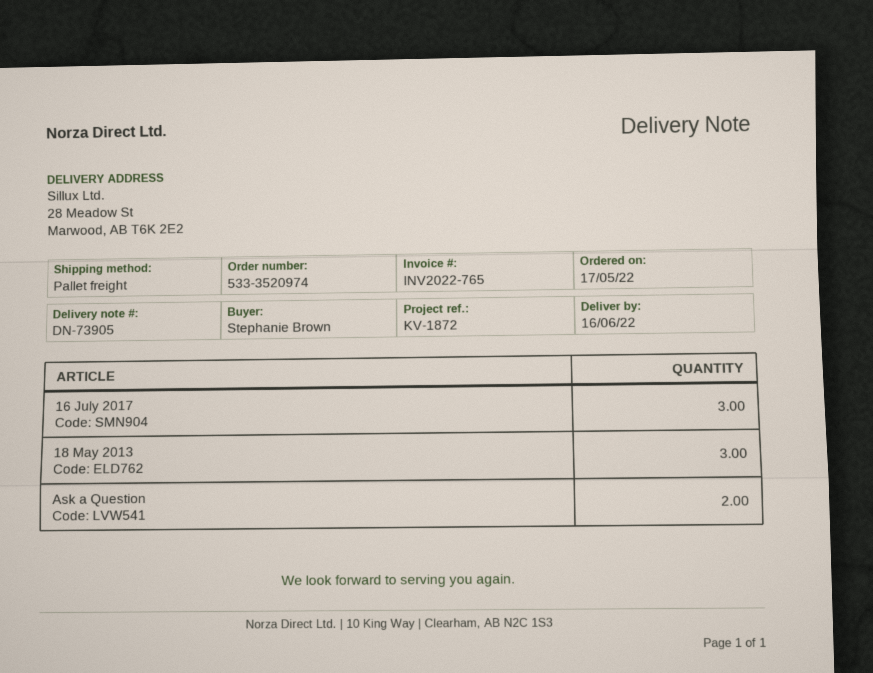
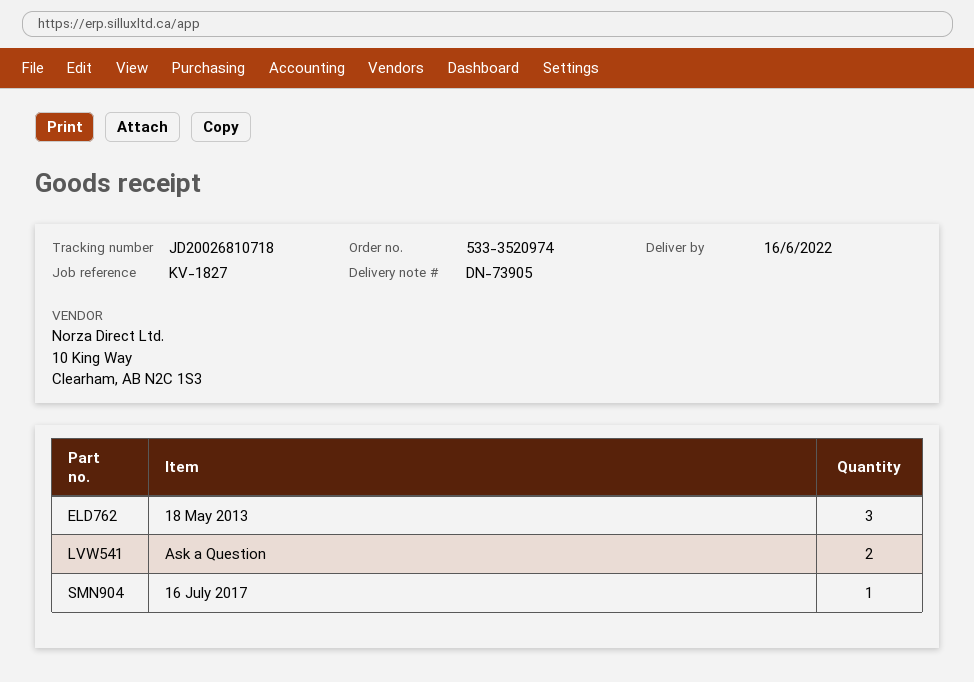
reference: KV-1872 -> KV-1827
16 July 2017: 3 -> 1

